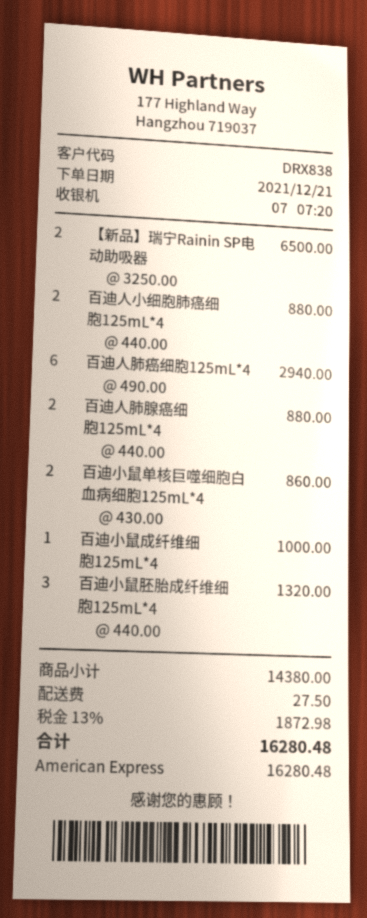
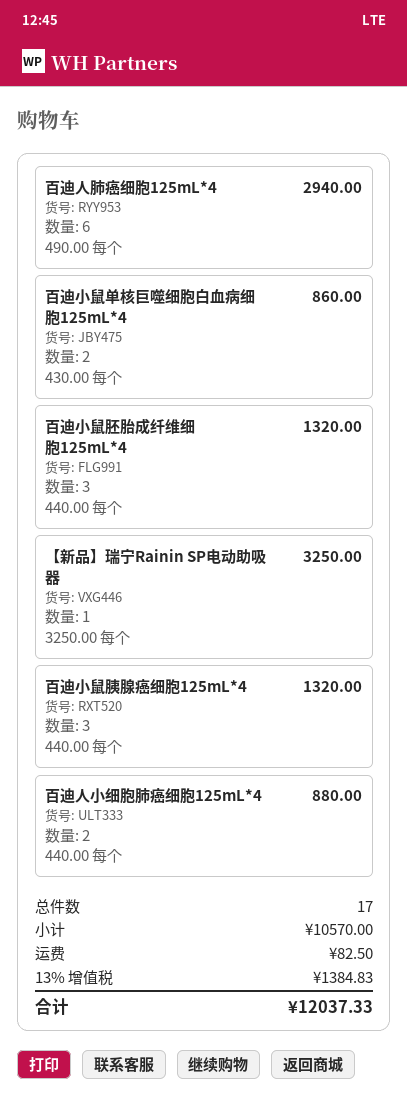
【新品】瑞宁Rainin SP电动助吸器: 2 x 3250.00 = 6500.00 -> 1 x 3250.00 = 3250.00
百迪人肺腺癌细胞125mL*4: 2 x 440.00 = 880.00 -> none
百迪小鼠成纤维细胞125mL*4: 1 x 1000.00 = 1000.00 -> none
百迪小鼠胰腺癌细胞125mL*4: none -> 3 x 440.00 = 1320.00
subtotal: 14380.00 -> 10570.00
shipping: 27.50 -> 82.50
tax: 13% = 1872.98 -> 13% = 1384.83
total: 16280.48 -> 12037.33

